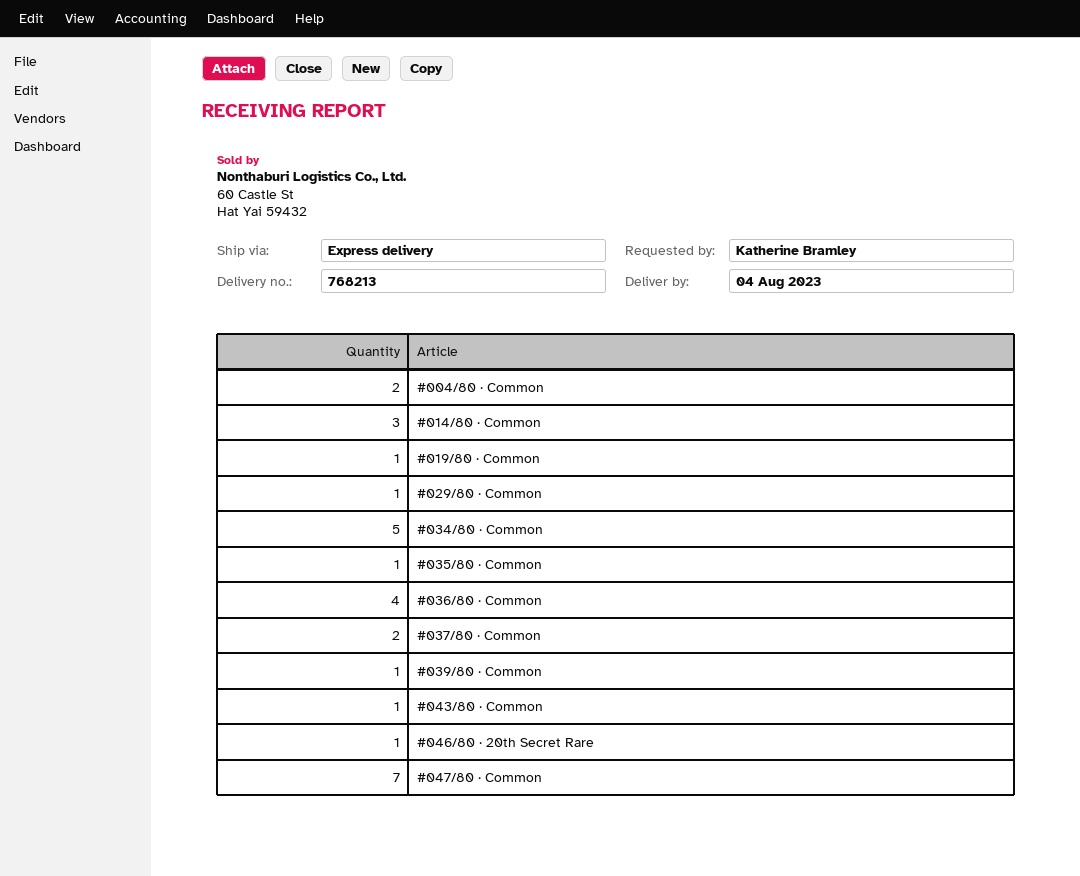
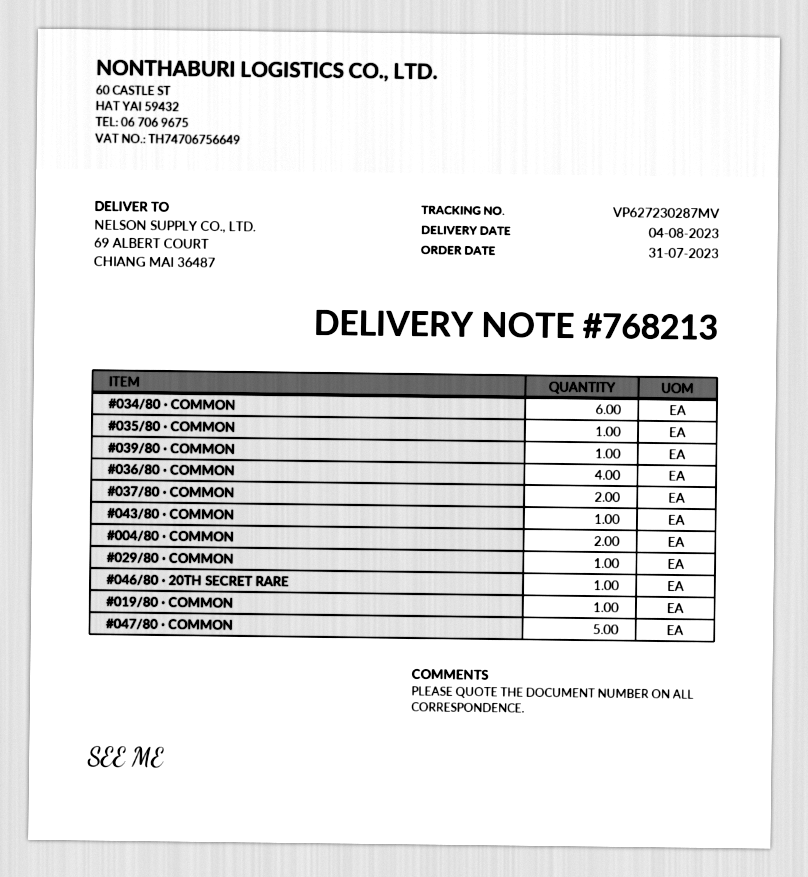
#014/80 · Common: 3 -> none
#034/80 · Common: 5 -> 6
#047/80 · Common: 7 -> 5

